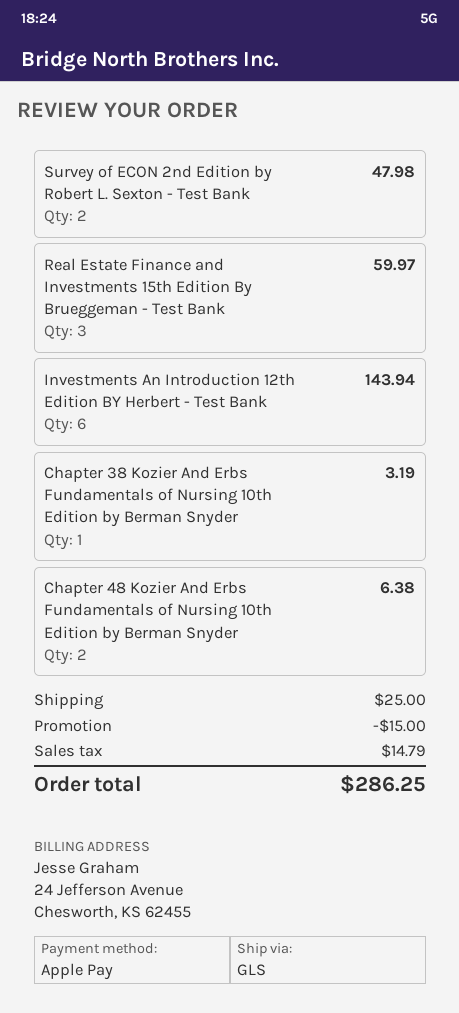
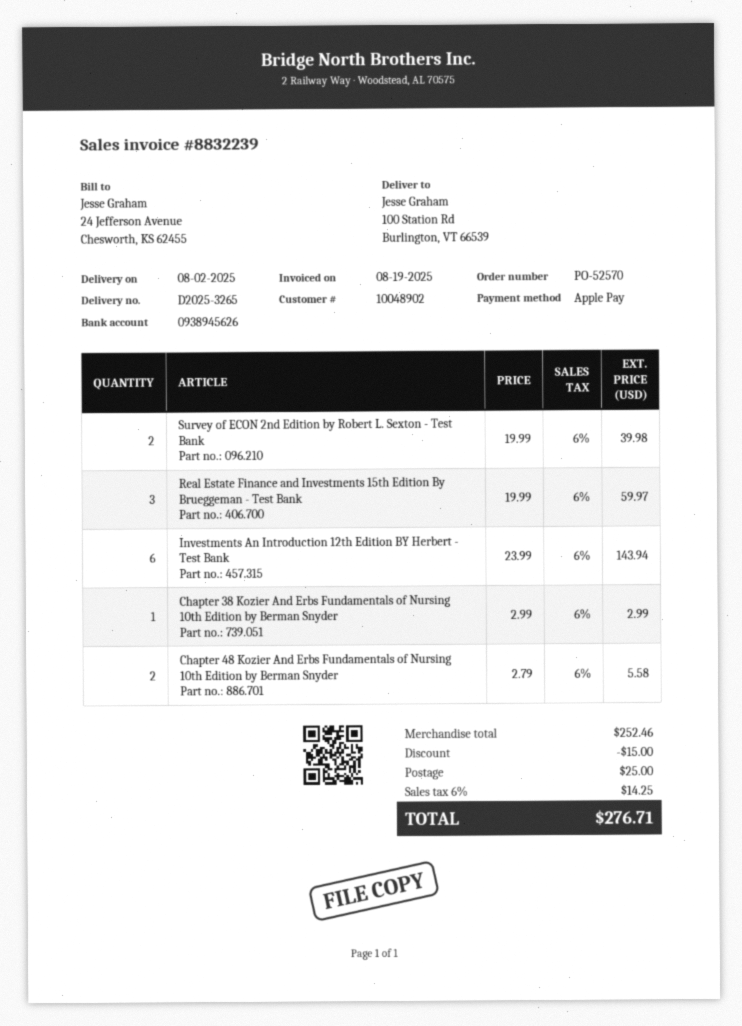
Survey of ECON 2nd Edition by Robert L. Sexton - Test Bank: 2 for 47.98 -> 2 for 39.98
Chapter 38 Kozier And Erbs Fundamentals of Nursing 10th Edition by Berman Snyder: 1 for 3.19 -> 1 for 2.99
Chapter 48 Kozier And Erbs Fundamentals of Nursing 10th Edition by Berman Snyder: 2 for 6.38 -> 2 for 5.58
tax: 14.79 -> 14.25
total: 286.25 -> 276.71

